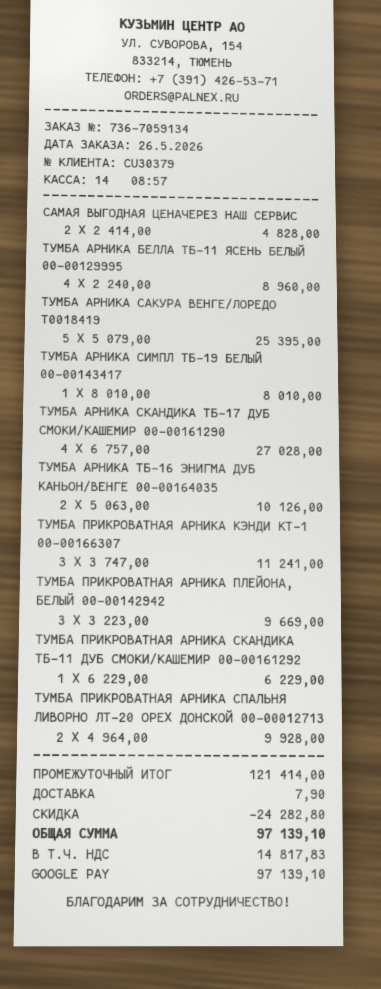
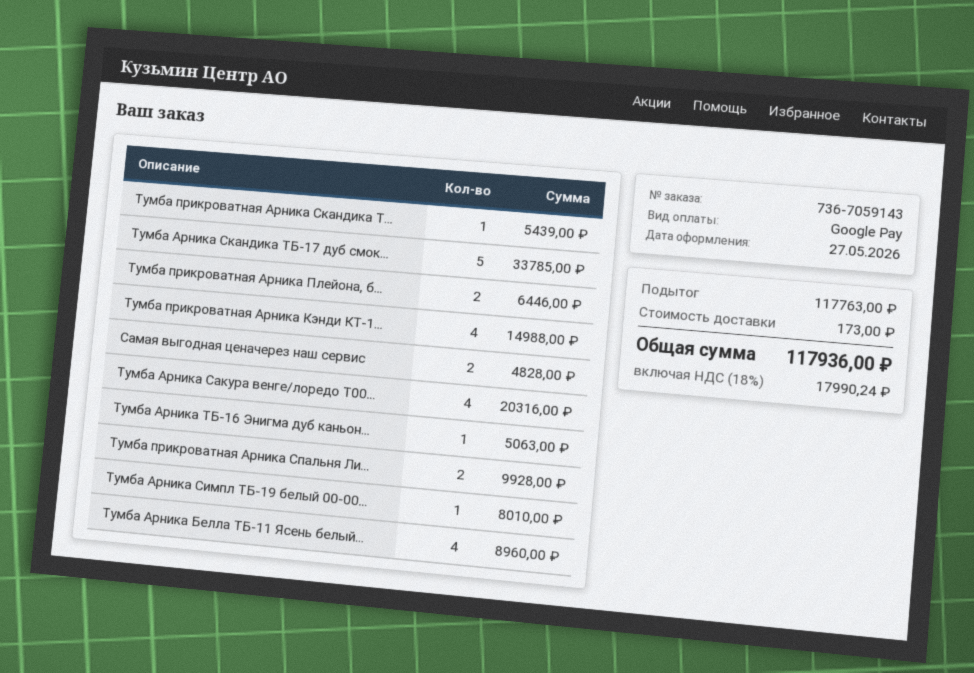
order number: 736-7059134 -> 736-7059143
order date: 2026-05-26 -> 2026-05-27
ТУМБА АРНИКА САКУРА ВЕНГЕ/ЛОРЕДО Т0018419: 5 for 25395.00 -> 4 for 20316.00
ТУМБА АРНИКА СКАНДИКА ТБ-17 ДУБ СМОКИ/КАШЕМИР 00-00161290: 4 for 27028.00 -> 5 for 33785.00
ТУМБА АРНИКА ТБ-16 ЭНИГМА ДУБ КАНЬОН/ВЕНГЕ 00-00164035: 2 for 10126.00 -> 1 for 5063.00
ТУМБА ПРИКРОВАТНАЯ АРНИКА КЭНДИ КТ-1 00-00166307: 3 for 11241.00 -> 4 for 14988.00
ТУМБА ПРИКРОВАТНАЯ АРНИКА ПЛЕЙОНА, БЕЛЫЙ 00-00142942: 3 for 9669.00 -> 2 for 6446.00
ТУМБА ПРИКРОВАТНАЯ АРНИКА СКАНДИКА ТБ-11 ДУБ СМОКИ/КАШЕМИР 00-00161292: 1 for 6229.00 -> 1 for 5439.00
subtotal: 121414.00 -> 117763.00
discount: 24282.80 -> none
shipping: 7.90 -> 173.00
tax: 14817.83 -> 17990.24
total: 97139.10 -> 117936.00

